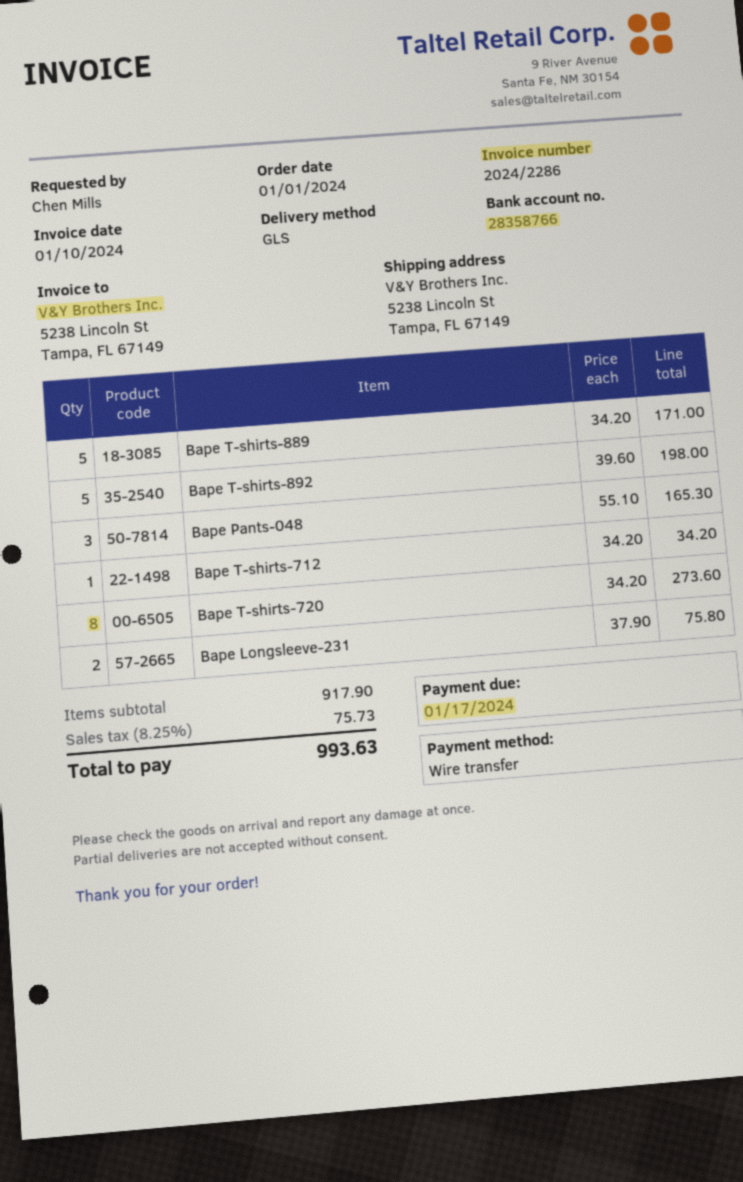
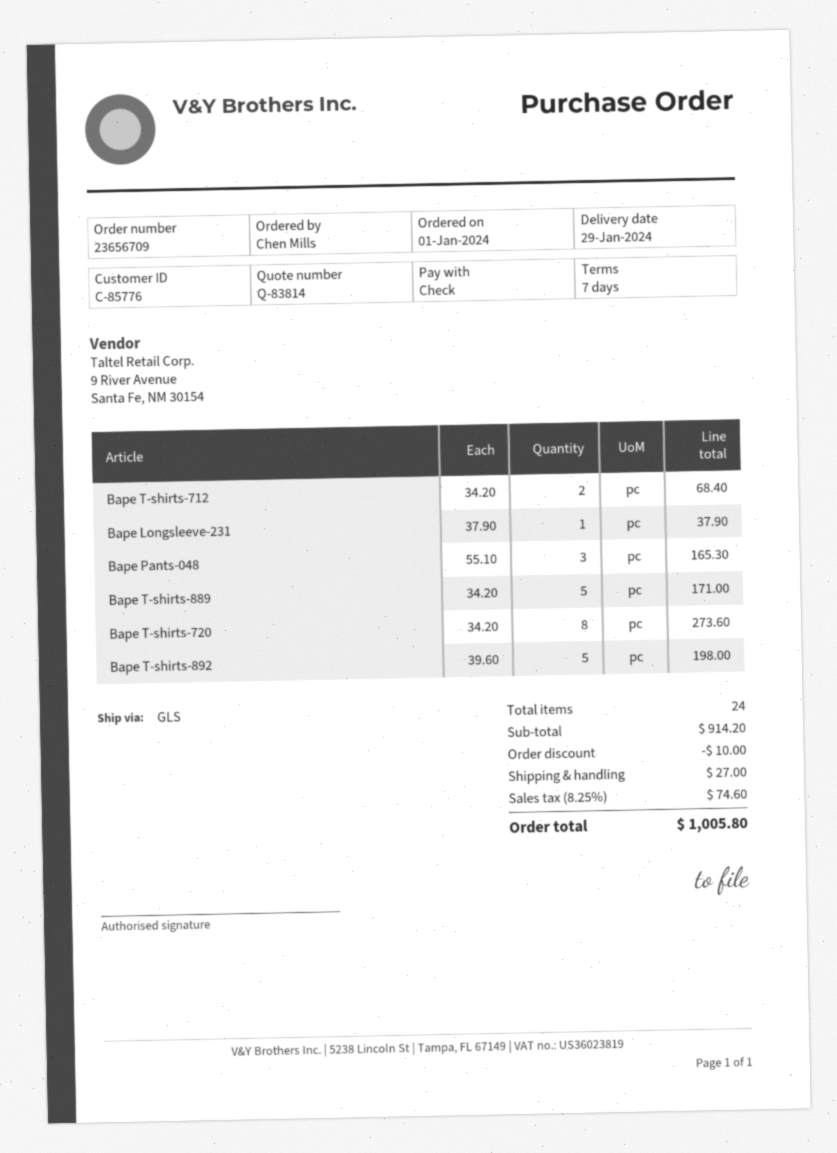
payment method: bank transfer -> cheque
Bape T-shirts-712: 1 x 34.20 = 34.20 -> 2 x 34.20 = 68.40
Bape Longsleeve-231: 2 x 37.90 = 75.80 -> 1 x 37.90 = 37.90
subtotal: 917.90 -> 914.20
discount: none -> 10.00
shipping: none -> 27.00
tax: 8.25% = 75.73 -> 8.25% = 74.60
total: 993.63 -> 1005.80

